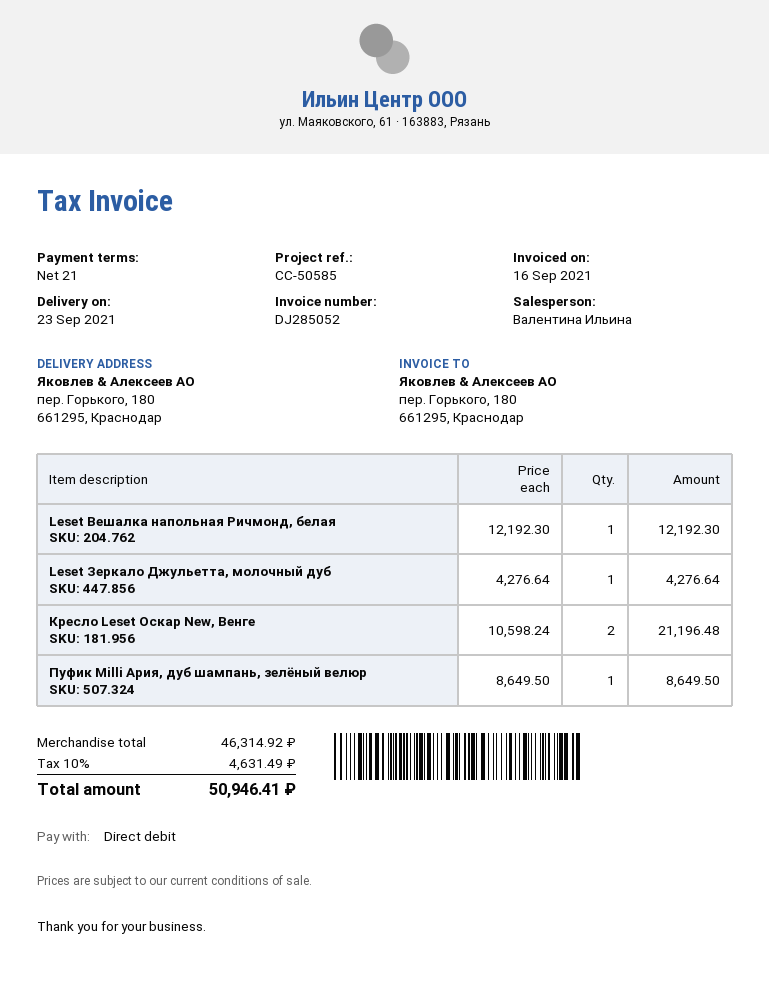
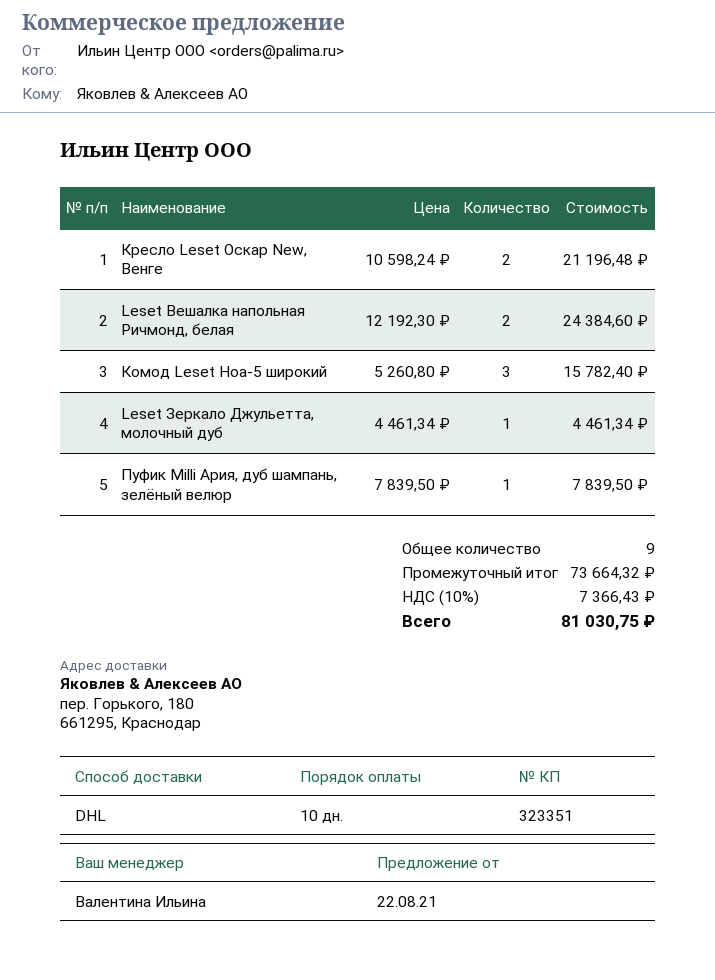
payment terms: 21 days -> 10 days
Leset Вешалка напольная Ричмонд, белая: 1 x 12192.30 = 12192.30 -> 2 x 12192.30 = 24384.60
Leset Зеркало Джульетта, молочный дуб: 1 x 4276.64 = 4276.64 -> 1 x 4461.34 = 4461.34
Пуфик Milli Ария, дуб шампань, зелёный велюр: 1 x 8649.50 = 8649.50 -> 1 x 7839.50 = 7839.50
Комод Leset Ноа-5 широкий: none -> 3 x 5260.80 = 15782.40
subtotal: 46314.92 -> 73664.32
tax: 10% = 4631.49 -> 10% = 7366.43
total: 50946.41 -> 81030.75

